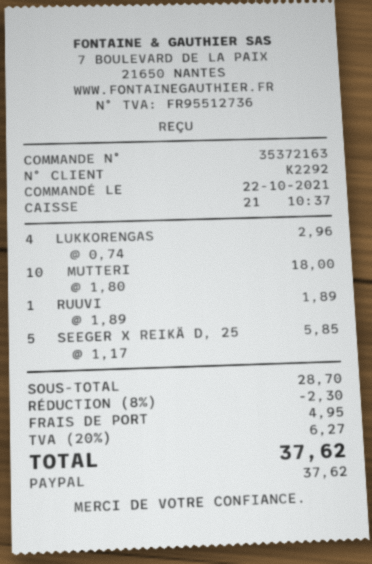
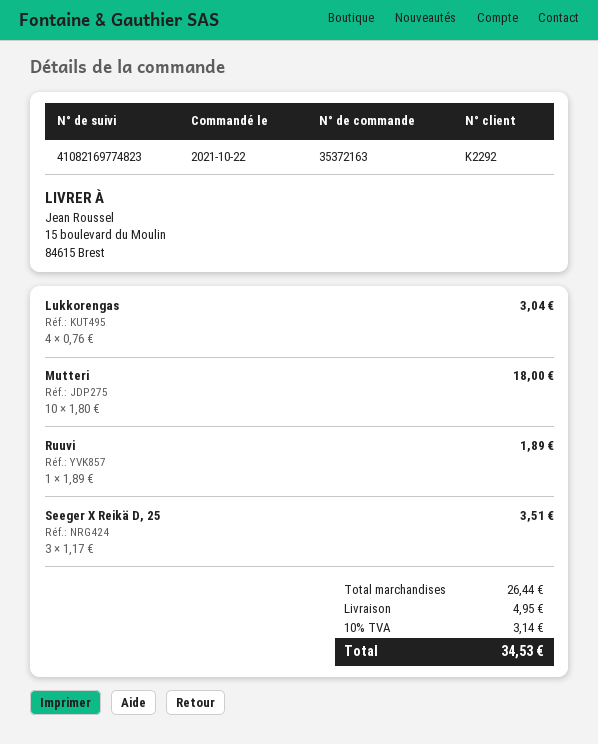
LUKKORENGAS: 4 x 0.74 = 2.96 -> 4 x 0.76 = 3.04
SEEGER X REIKÄ D, 25: 5 x 1.17 = 5.85 -> 3 x 1.17 = 3.51
subtotal: 28.70 -> 26.44
discount: 8% = 2.30 -> none
tax: 20% = 6.27 -> 10% = 3.14
total: 37.62 -> 34.53

